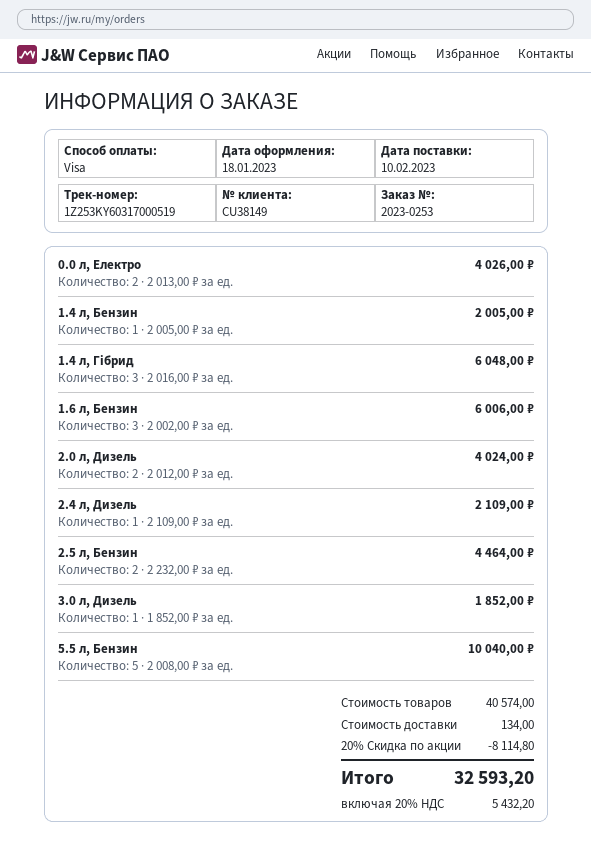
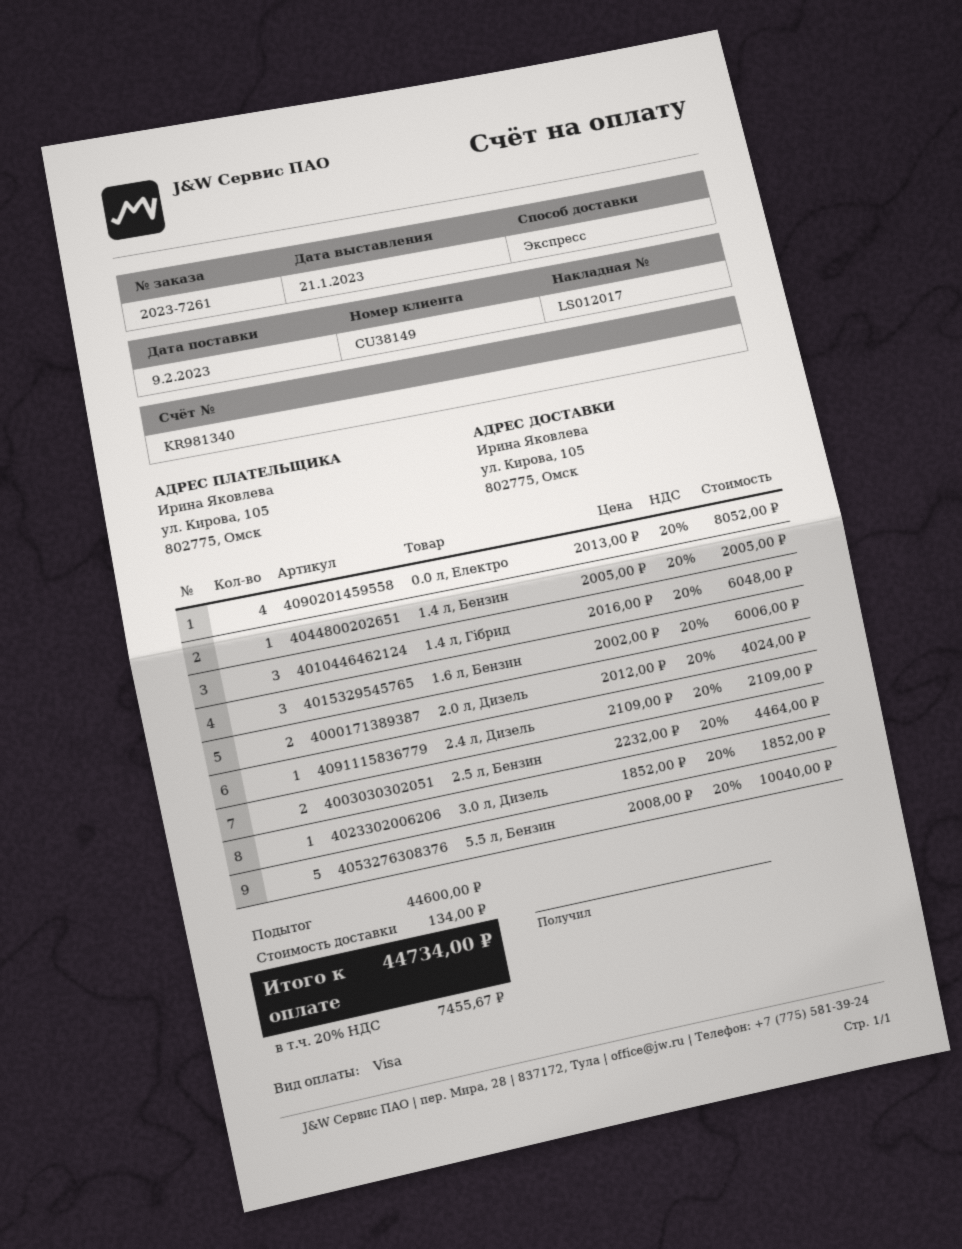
order number: 2023-0253 -> 2023-7261
delivery date: 2023-02-10 -> 2023-02-09
0.0 л, Електро: 2 x 2013.00 = 4026.00 -> 4 x 2013.00 = 8052.00
subtotal: 40574.00 -> 44600.00
discount: 20% = 8114.80 -> none
tax: 20% = 5432.20 -> 20% = 7455.67
total: 32593.20 -> 44734.00

